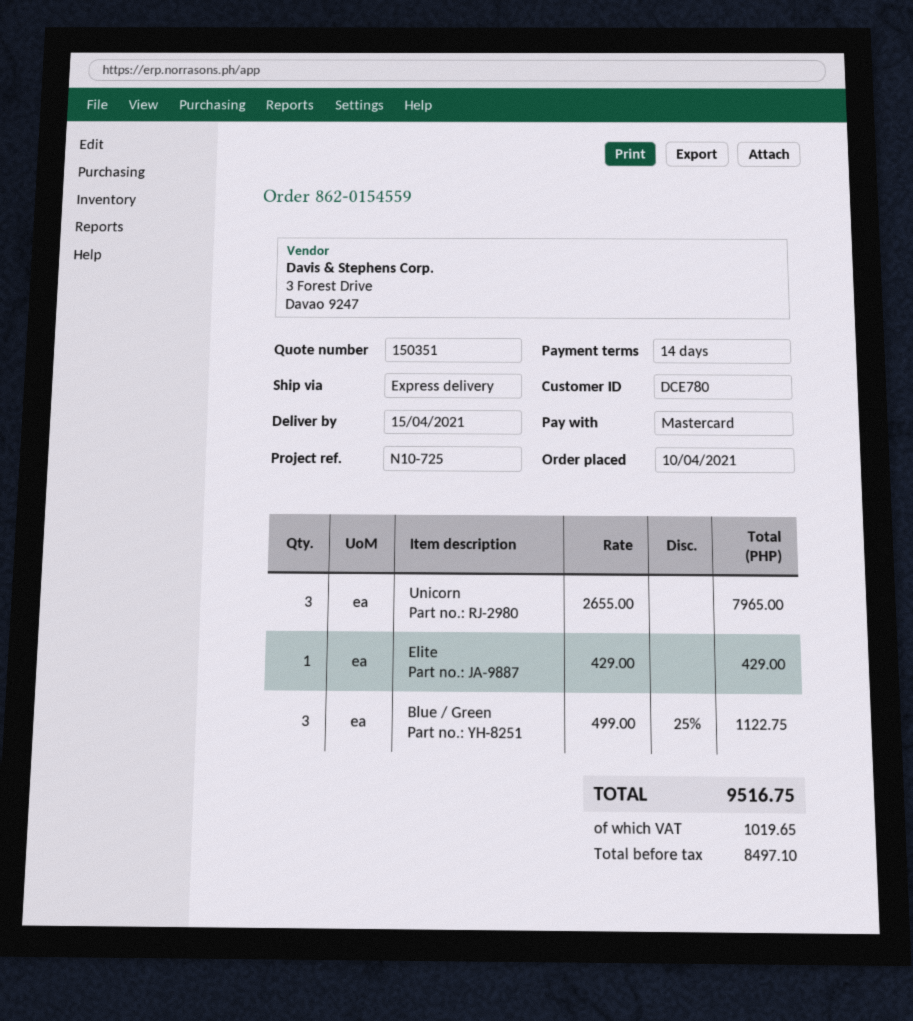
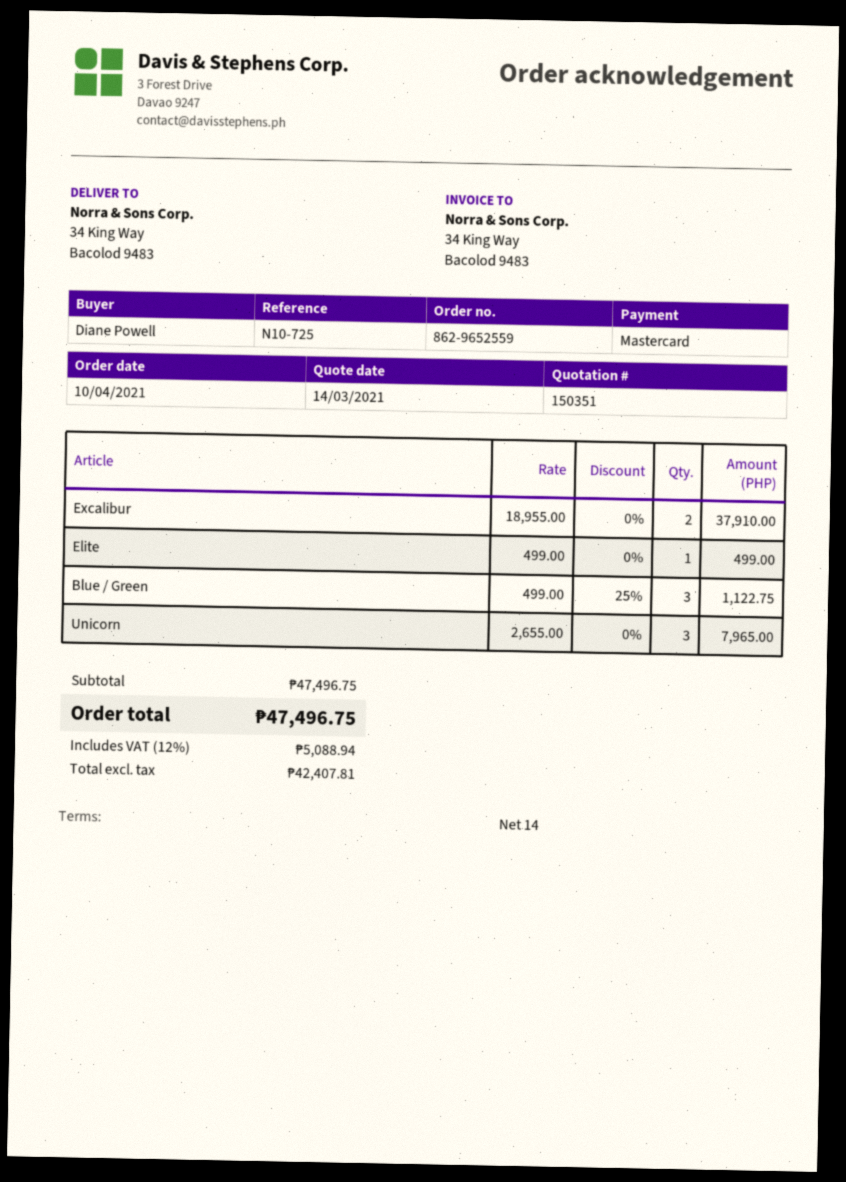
order number: 862-0154559 -> 862-9652559
Elite: 1 x 429.00 = 429.00 -> 1 x 499.00 = 499.00
Excalibur: none -> 2 x 18955.00 = 37910.00
net: 8497.10 -> 42407.81
tax: 1019.65 -> 5088.94
total: 9516.75 -> 47496.75

